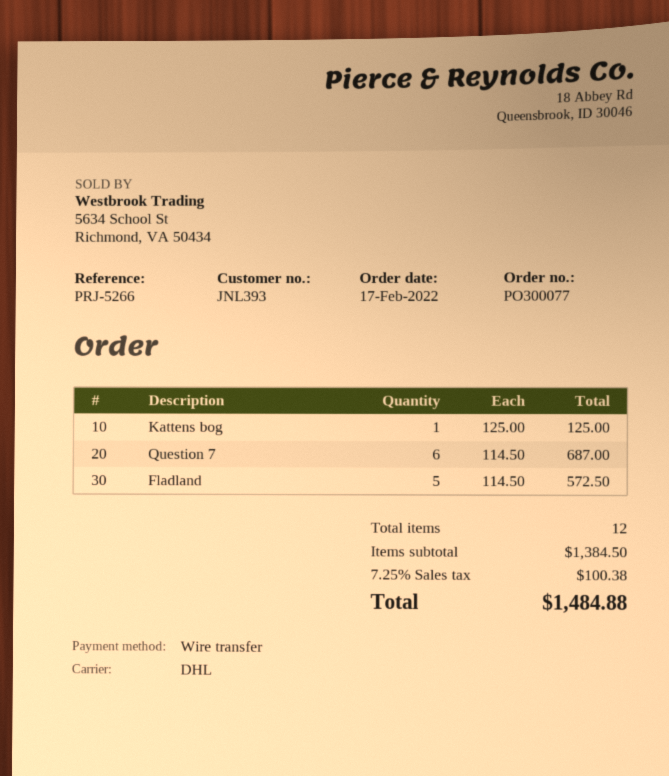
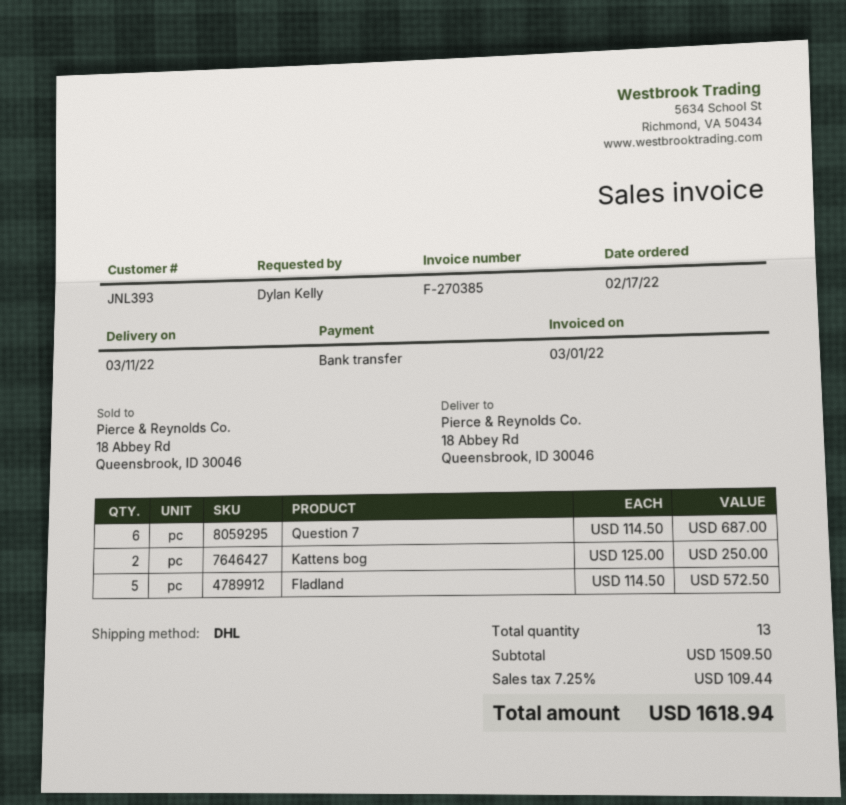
Kattens bog: 1 x 125.00 = 125.00 -> 2 x 125.00 = 250.00
total quantity: 12 -> 13
subtotal: 1384.50 -> 1509.50
tax: 7.25% = 100.38 -> 7.25% = 109.44
total: 1484.88 -> 1618.94

